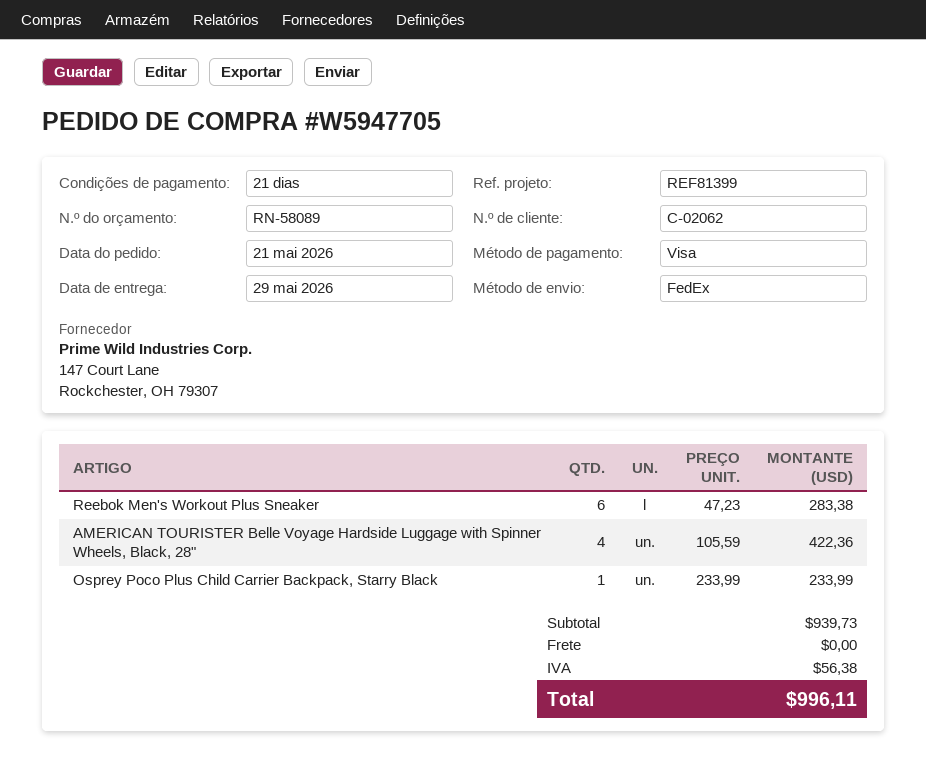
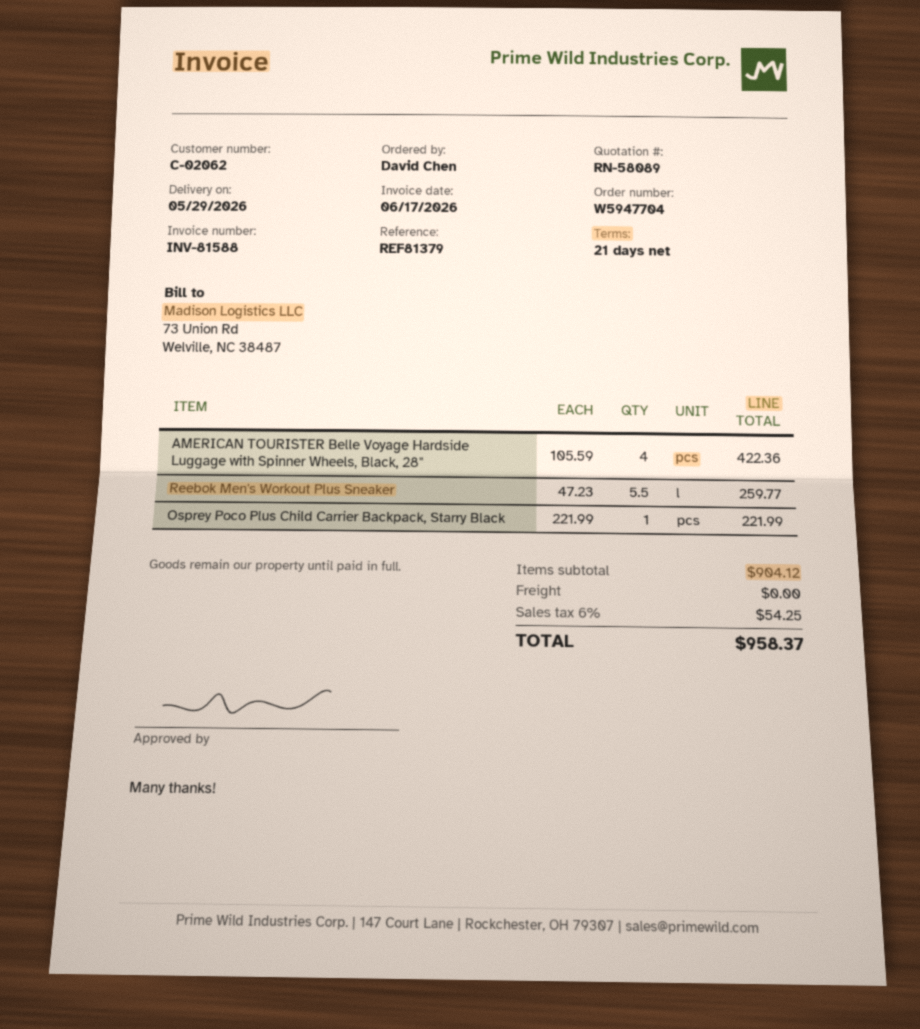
order number: W5947705 -> W5947704
reference: REF81399 -> REF81379
Reebok Men's Workout Plus Sneaker: 6 x 47.23 = 283.38 -> 5.5 x 47.23 = 259.77
Osprey Poco Plus Child Carrier Backpack, Starry Black: 1 x 233.99 = 233.99 -> 1 x 221.99 = 221.99
subtotal: 939.73 -> 904.12
tax: 56.38 -> 54.25
total: 996.11 -> 958.37

